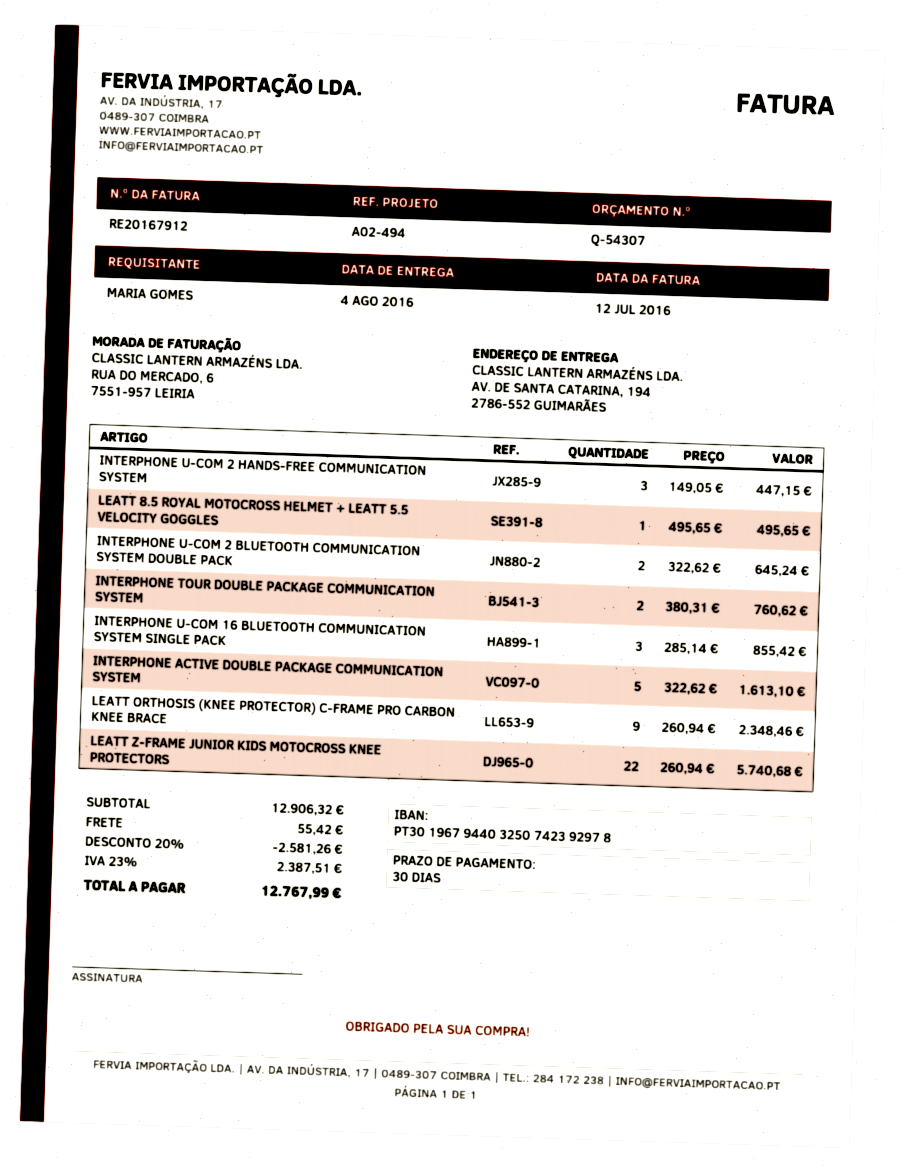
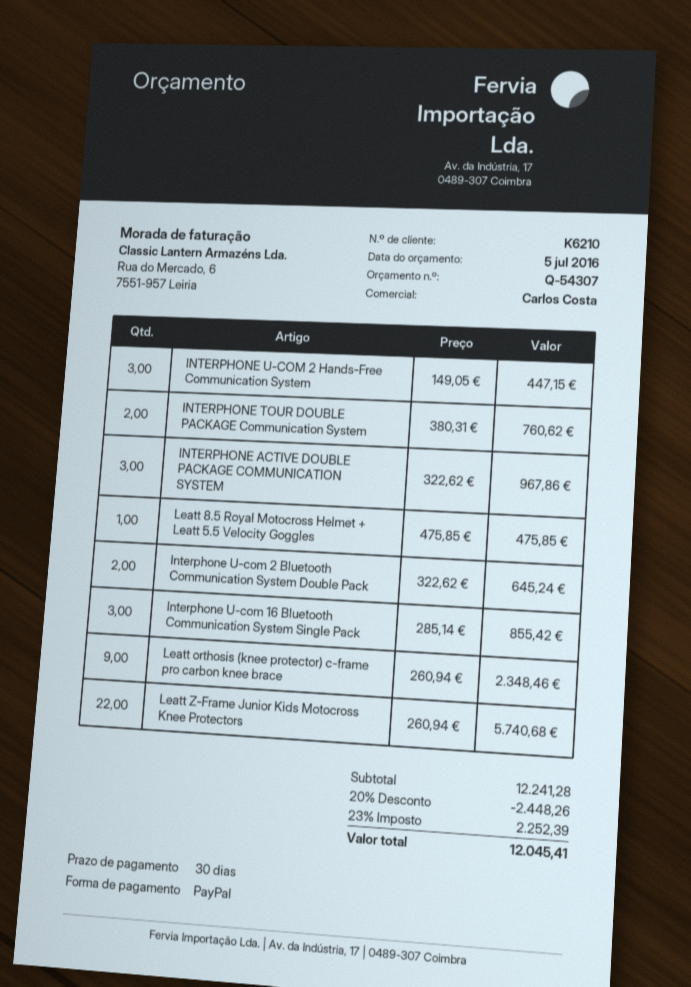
LEATT 8.5 ROYAL MOTOCROSS HELMET + LEATT 5.5 VELOCITY GOGGLES: 1 x 495.65 = 495.65 -> 1 x 475.85 = 475.85
INTERPHONE ACTIVE DOUBLE PACKAGE COMMUNICATION SYSTEM: 5 x 322.62 = 1613.10 -> 3 x 322.62 = 967.86
subtotal: 12906.32 -> 12241.28
discount: 20% = 2581.26 -> 20% = 2448.26
shipping: 55.42 -> none
tax: 23% = 2387.51 -> 23% = 2252.39
total: 12767.99 -> 12045.41

